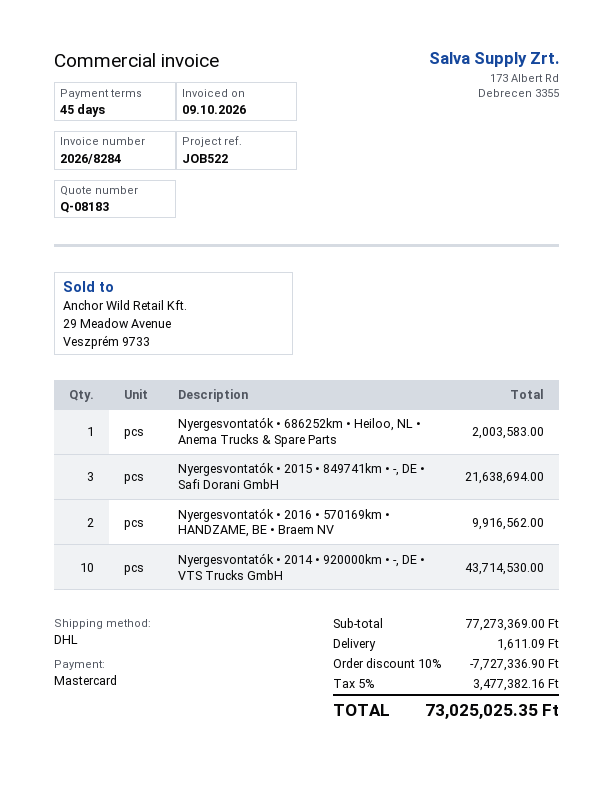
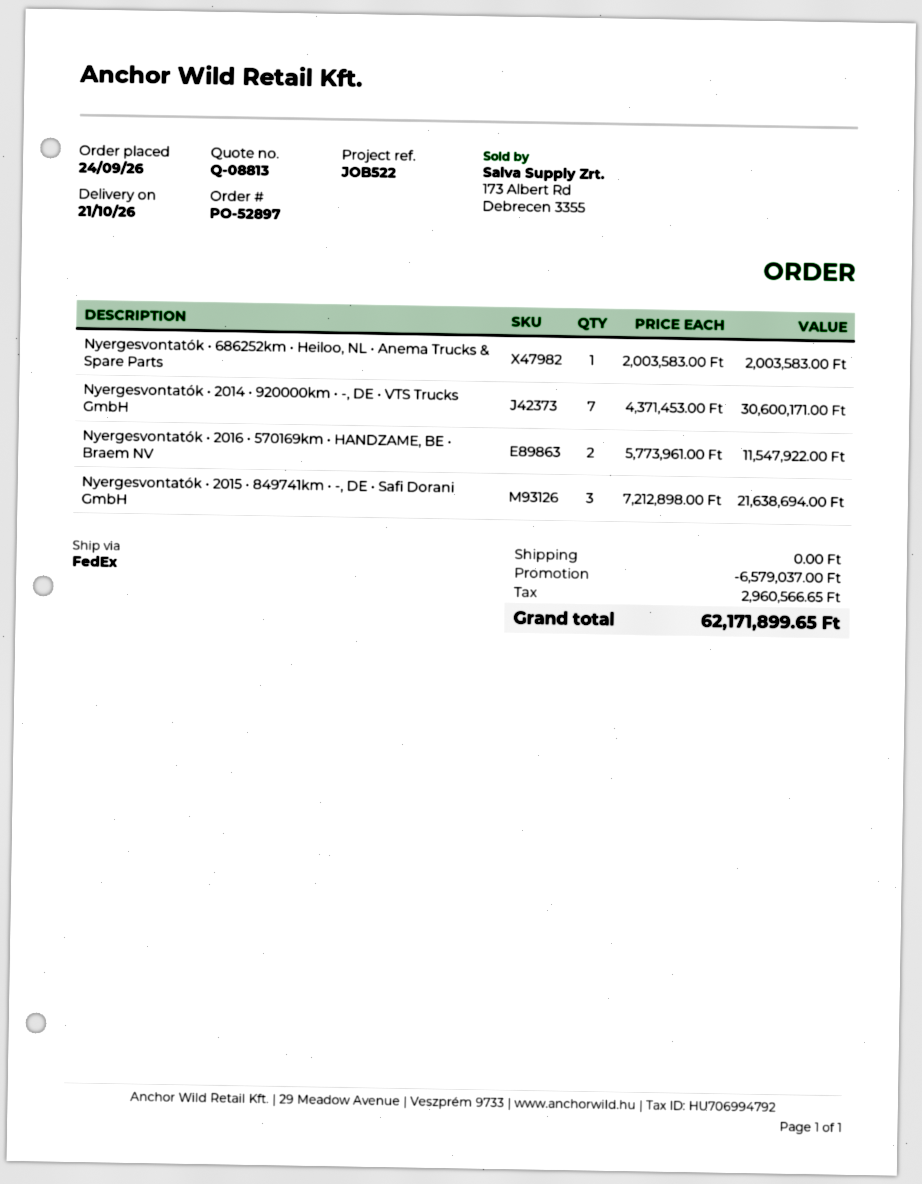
quote number: Q-08183 -> Q-08813
shipping method: DHL -> FedEx
Nyergesvontatók • 2016 • 570169km • HANDZAME, BE • Braem NV: 2 for 9916562.00 -> 2 for 11547922.00
Nyergesvontatók • 2014 • 920000km • -, DE • VTS Trucks GmbH: 10 for 43714530.00 -> 7 for 30600171.00
discount: 7727336.90 -> 6579037.00
shipping: 1611.09 -> 0.00
tax: 3477382.16 -> 2960566.65
total: 73025025.35 -> 62171899.65

